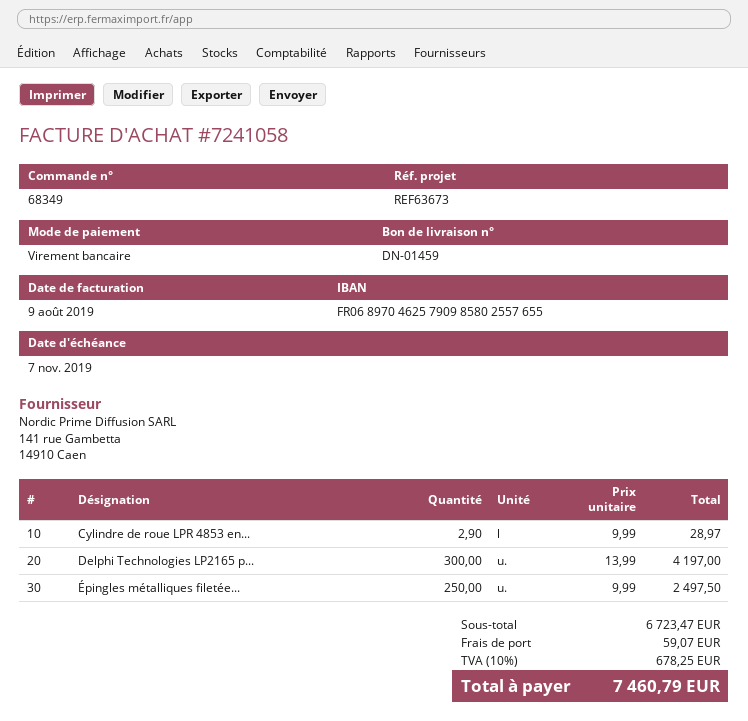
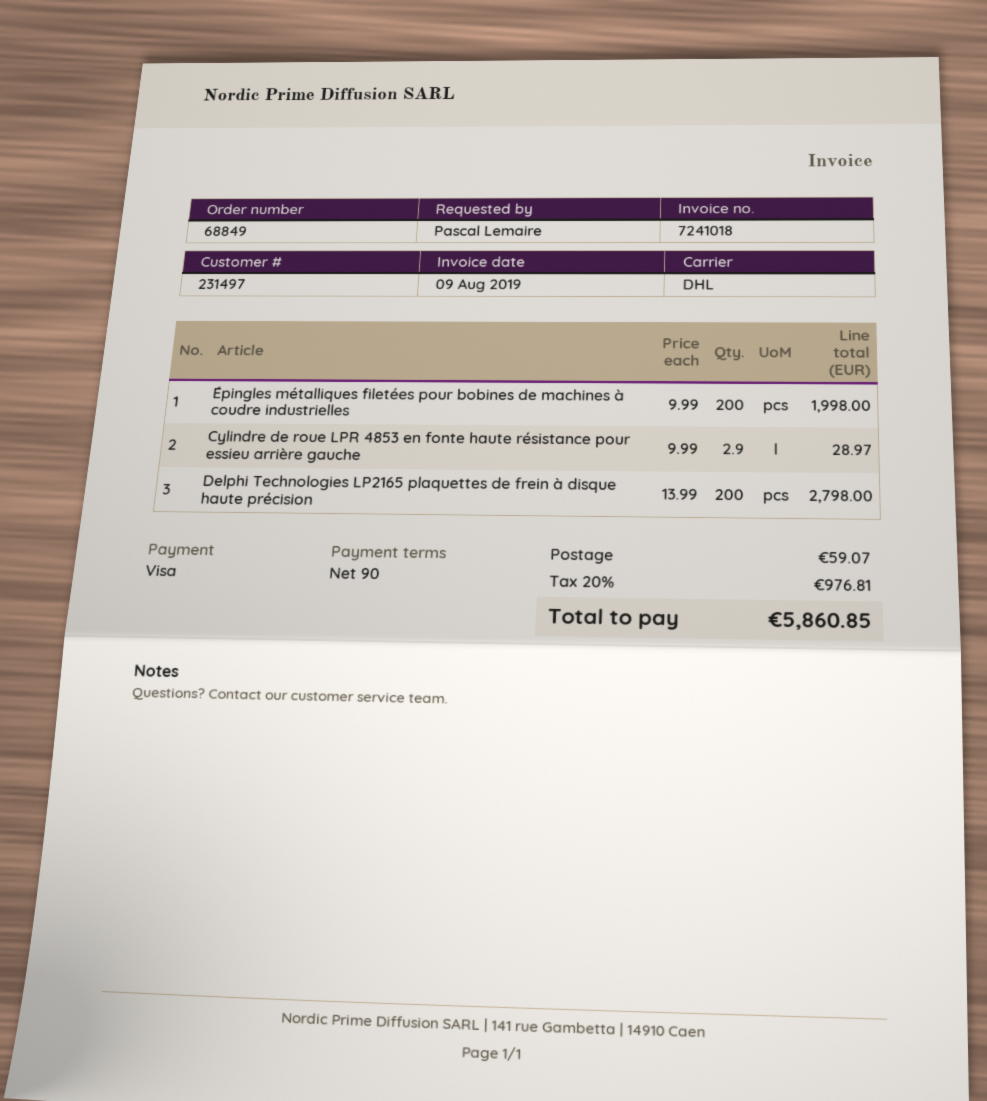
order number: 68349 -> 68849
invoice number: 7241058 -> 7241018
payment method: bank transfer -> Visa
Delphi Technologies LP2165 p...: 300 x 13.99 = 4197.00 -> 200 x 13.99 = 2798.00
Épingles métalliques filetée...: 250 x 9.99 = 2497.50 -> 200 x 9.99 = 1998.00
tax: 10% = 678.25 -> 20% = 976.81
total: 7460.79 -> 5860.85

